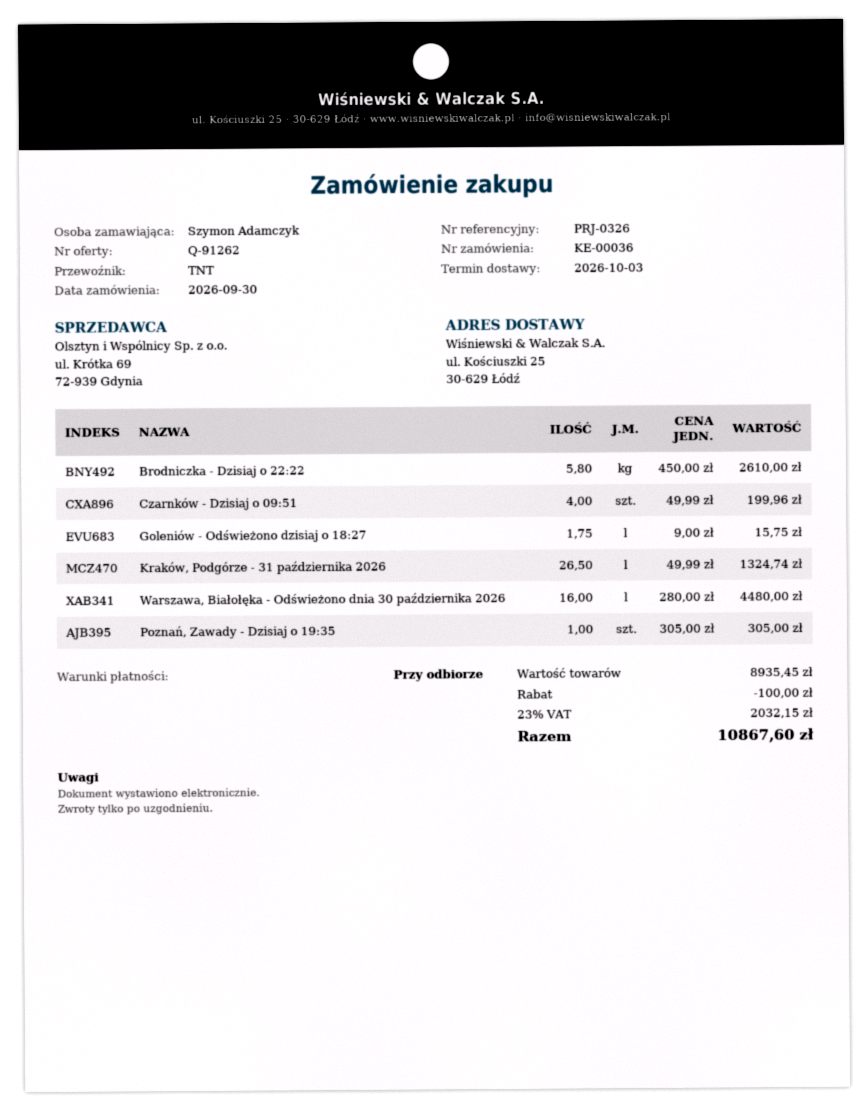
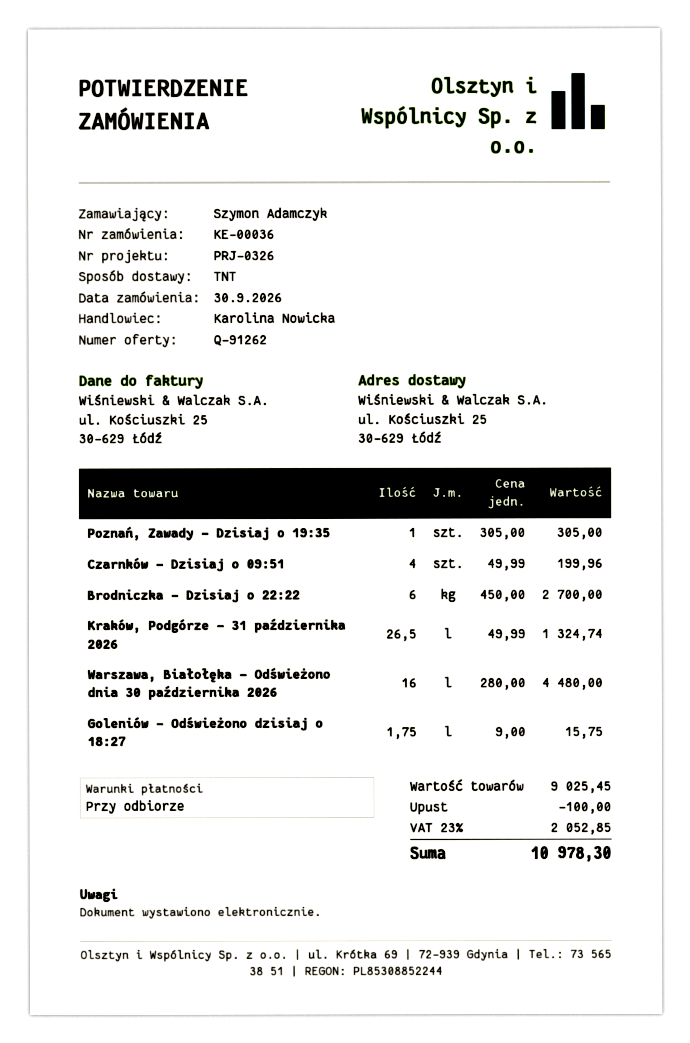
Brodniczka - Dzisiaj o 22:22: 5.8 x 450.00 = 2610.00 -> 6 x 450.00 = 2700.00
subtotal: 8935.45 -> 9025.45
tax: 23% = 2032.15 -> 23% = 2052.85
total: 10867.60 -> 10978.30

